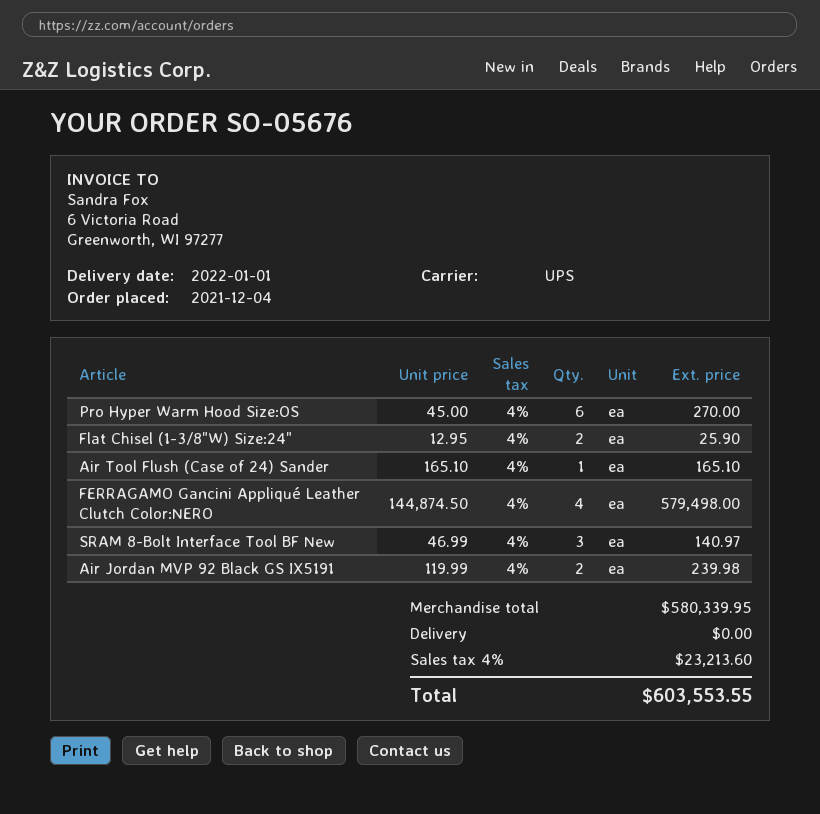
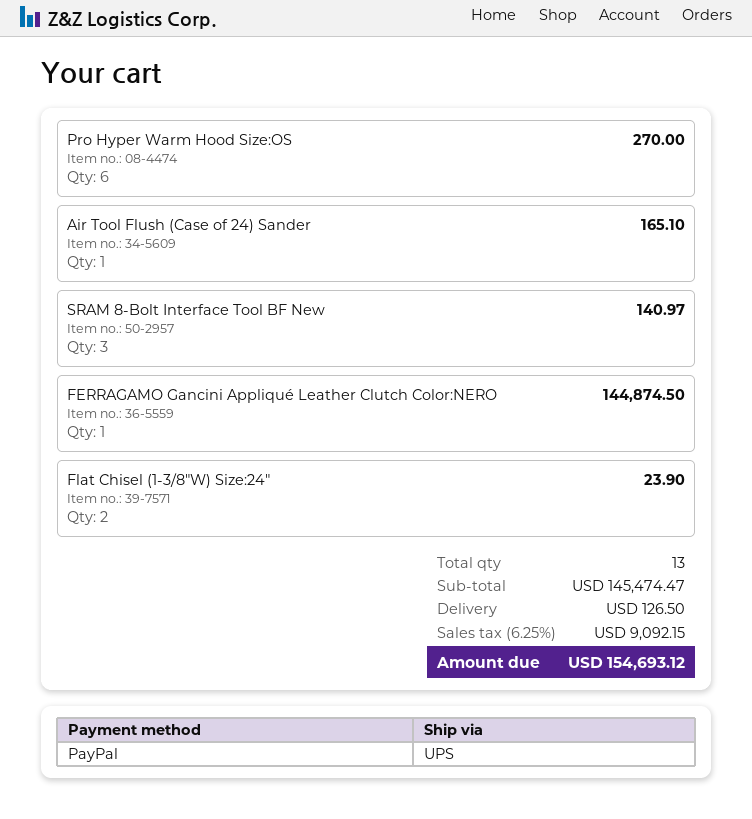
Flat Chisel (1-3/8"W) Size:24": 2 for 25.90 -> 2 for 23.90
FERRAGAMO Gancini Appliqué Leather Clutch Color:NERO: 4 for 579498.00 -> 1 for 144874.50
Air Jordan MVP 92 Black GS IX5191: 2 for 239.98 -> none
subtotal: 580339.95 -> 145474.47
shipping: 0.00 -> 126.50
tax: 4% = 23213.60 -> 6.25% = 9092.15
total: 603553.55 -> 154693.12

